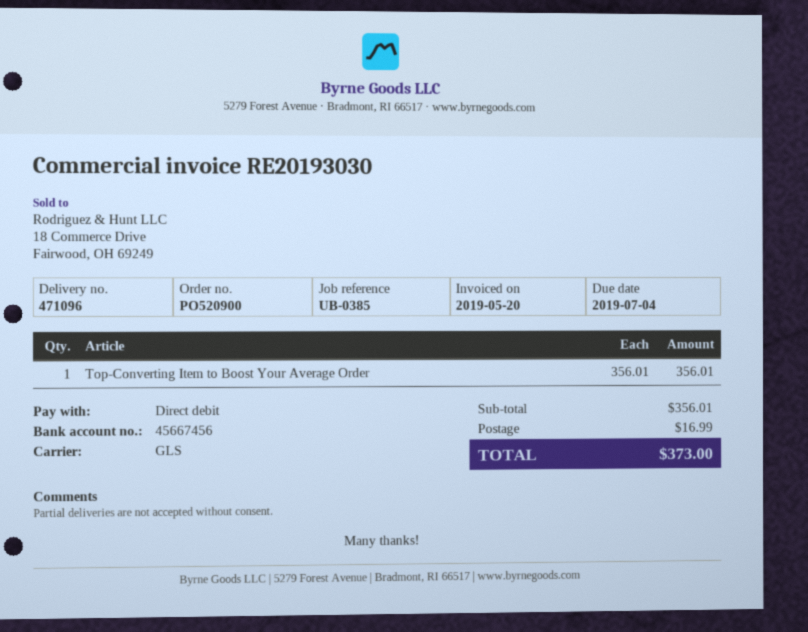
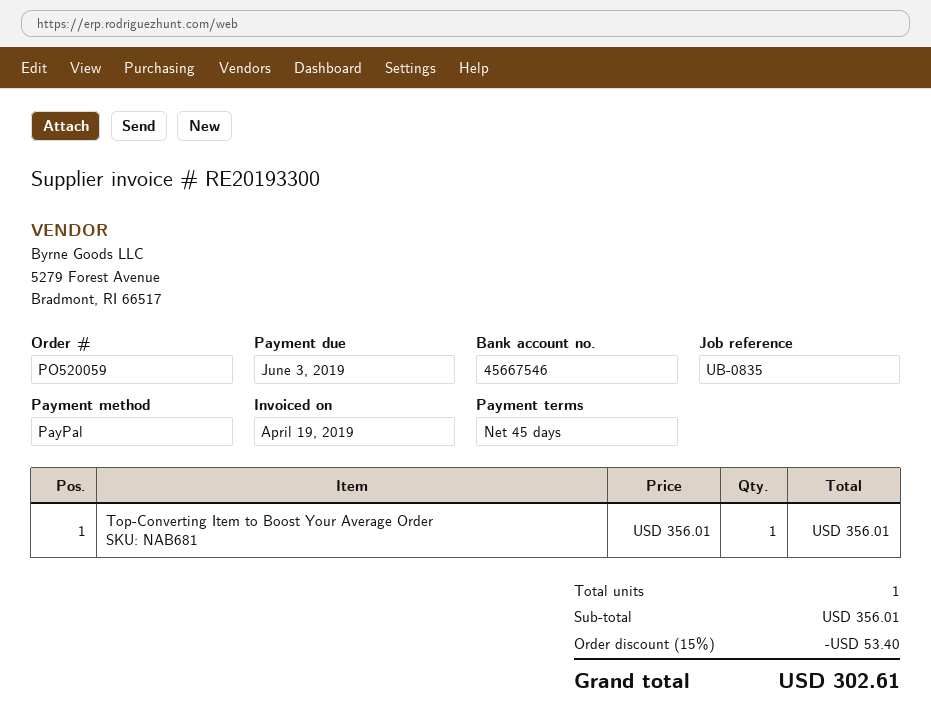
order number: PO520900 -> PO520059
invoice number: RE20193030 -> RE20193300
invoice date: 2019-05-20 -> 2019-04-19
due date: 2019-07-04 -> 2019-06-03
reference: UB-0385 -> UB-0835
payment method: direct debit -> PayPal
bank account: 45667456 -> 45667546
discount: none -> 15% = 53.40
shipping: 16.99 -> none
total: 373.00 -> 302.61

